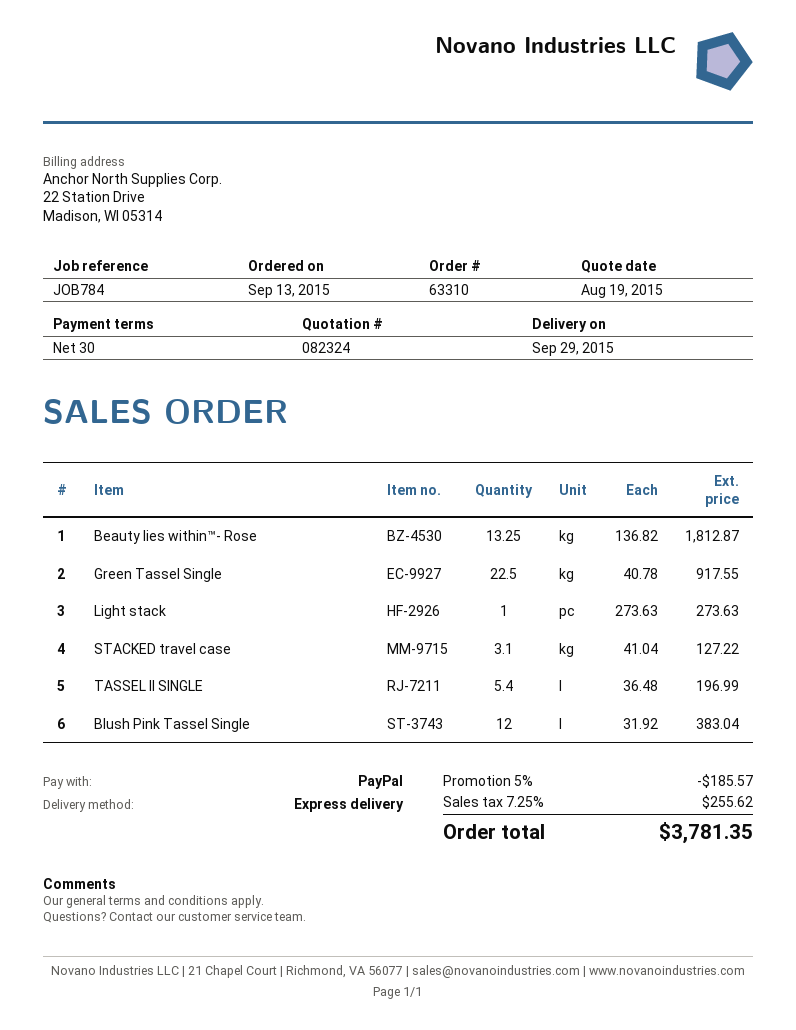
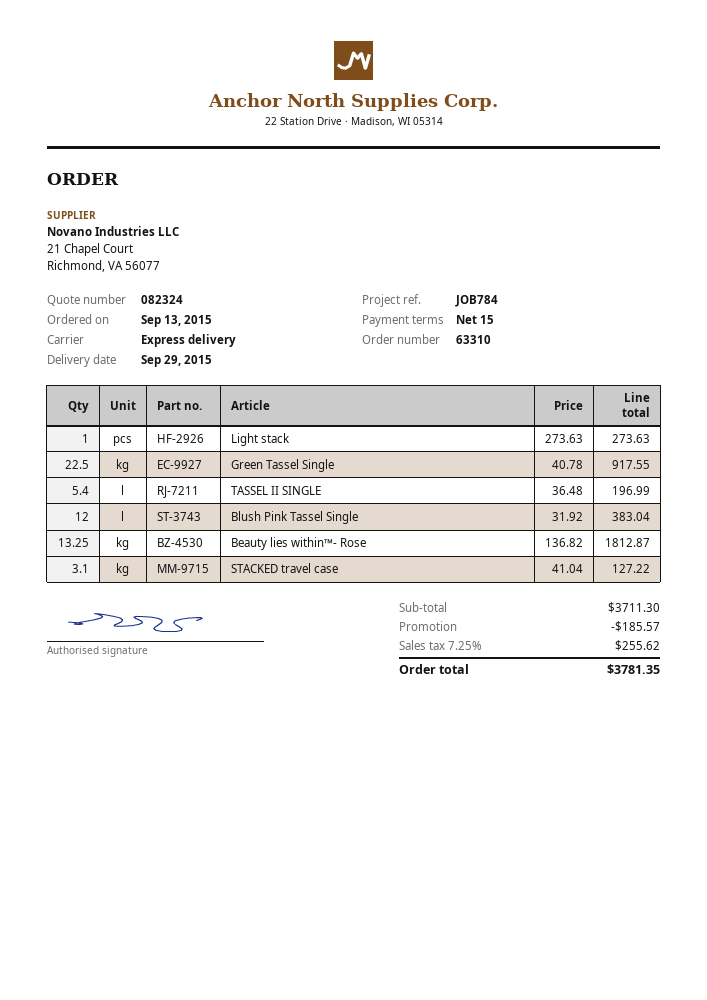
payment terms: 30 days -> 15 days

